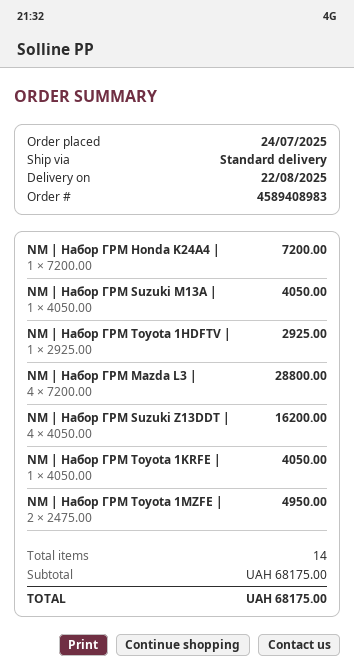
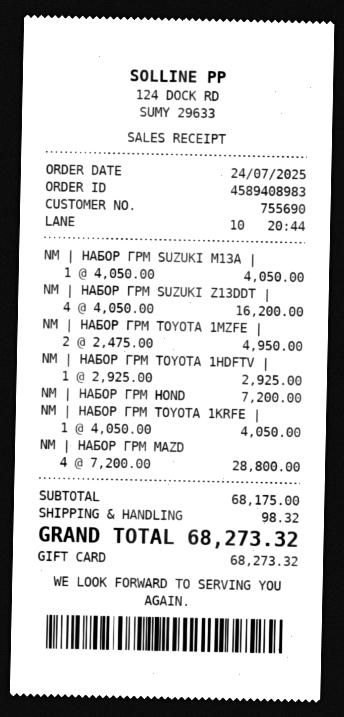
shipping: none -> 98.32
total: 68175.00 -> 68273.32

